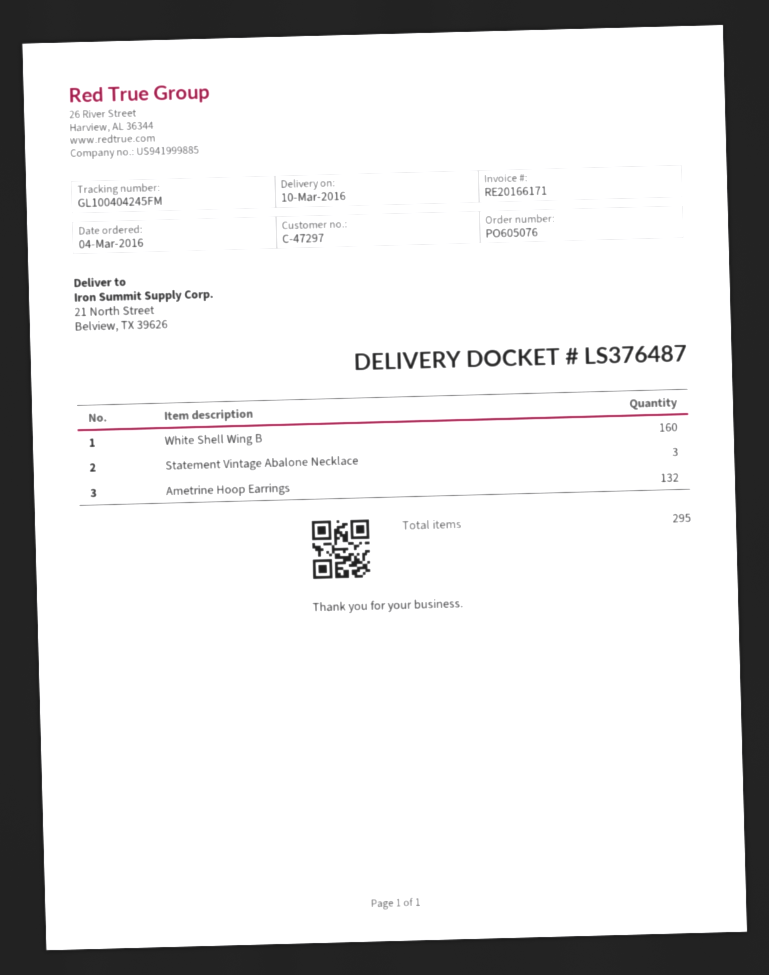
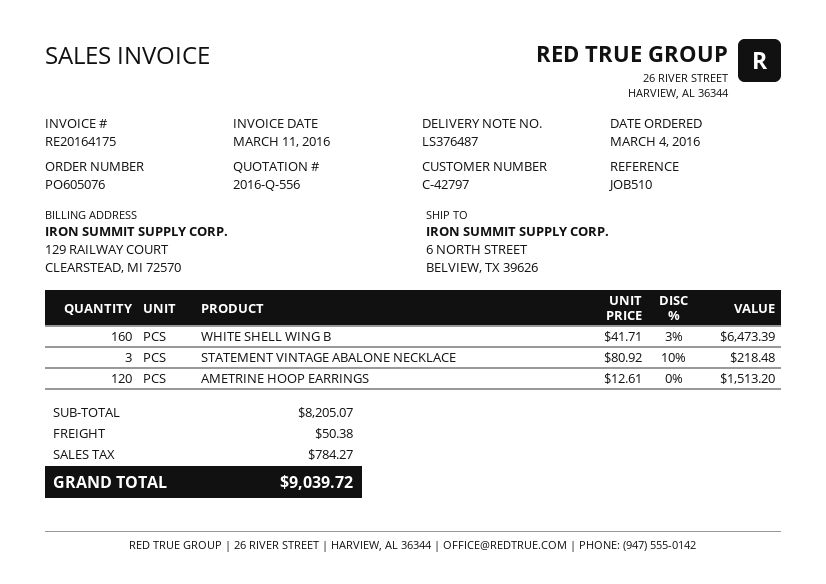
invoice number: RE20166171 -> RE20164175
customer number: C-47297 -> C-42797
ship to: 21 North Street, Belview, TX 39626 -> 6 NORTH STREET, BELVIEW, TX 39626
Ametrine Hoop Earrings: 132 -> 120

